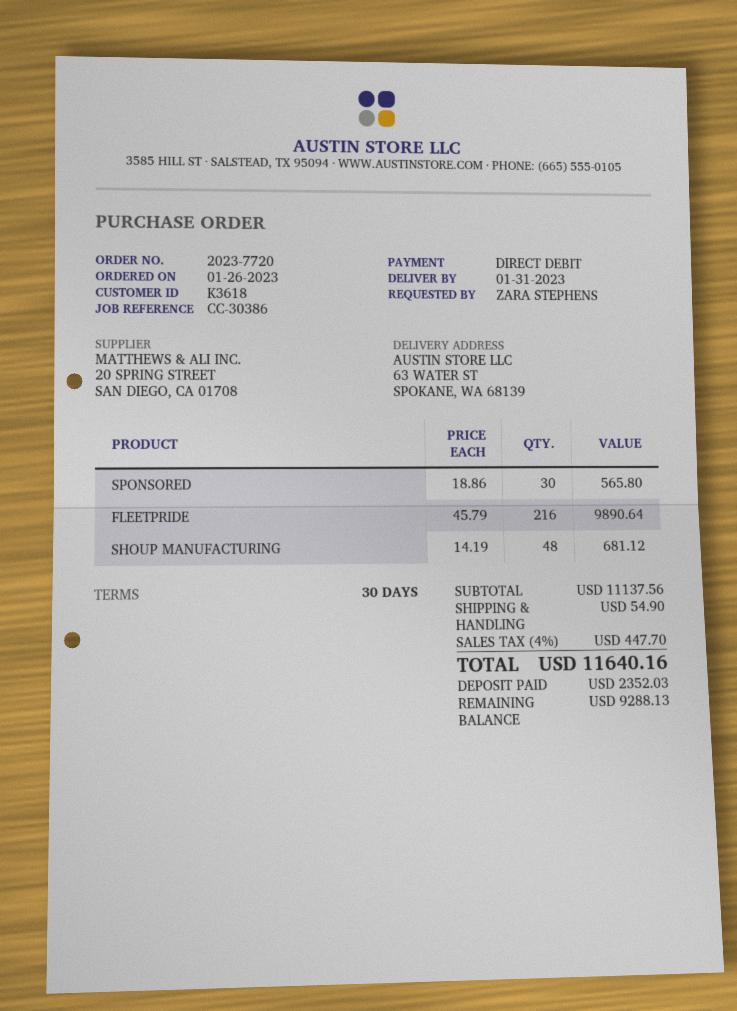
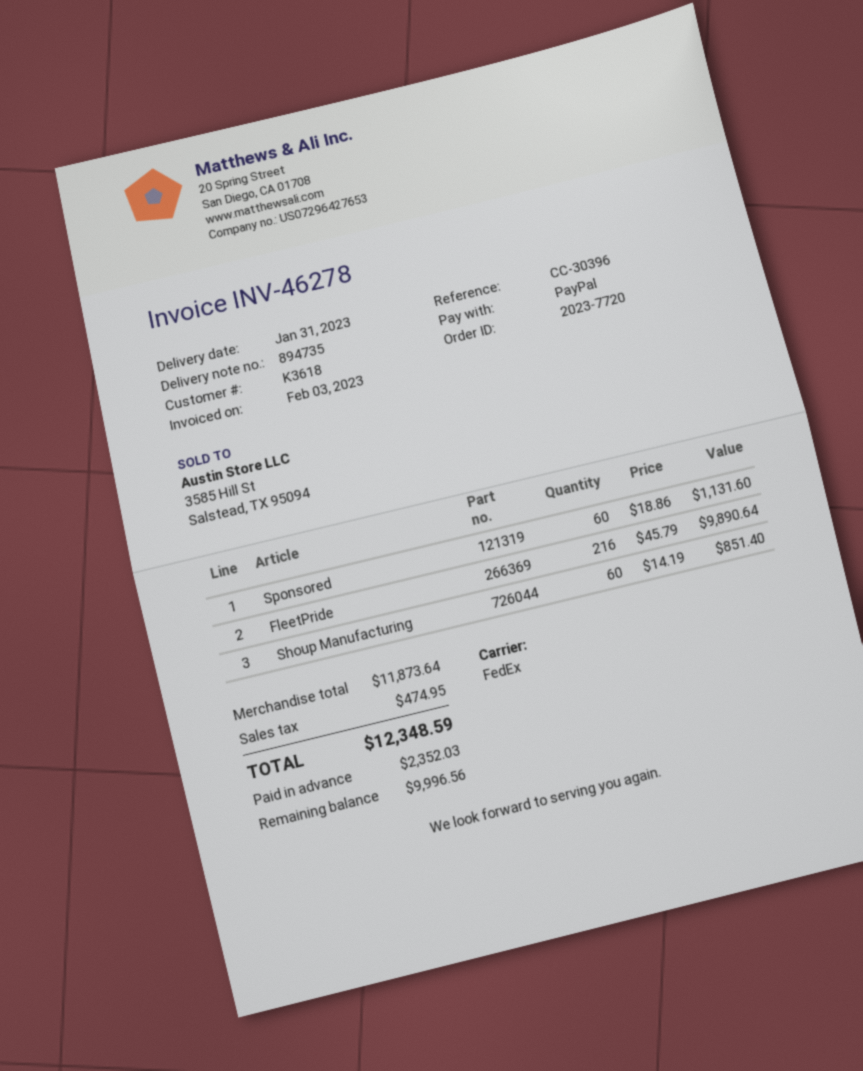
reference: CC-30386 -> CC-30396
payment method: direct debit -> PayPal
SPONSORED: 30 x 18.86 = 565.80 -> 60 x 18.86 = 1131.60
SHOUP MANUFACTURING: 48 x 14.19 = 681.12 -> 60 x 14.19 = 851.40
subtotal: 11137.56 -> 11873.64
shipping: 54.90 -> none
tax: 447.70 -> 474.95
total: 11640.16 -> 12348.59
balance: 9288.13 -> 9996.56

